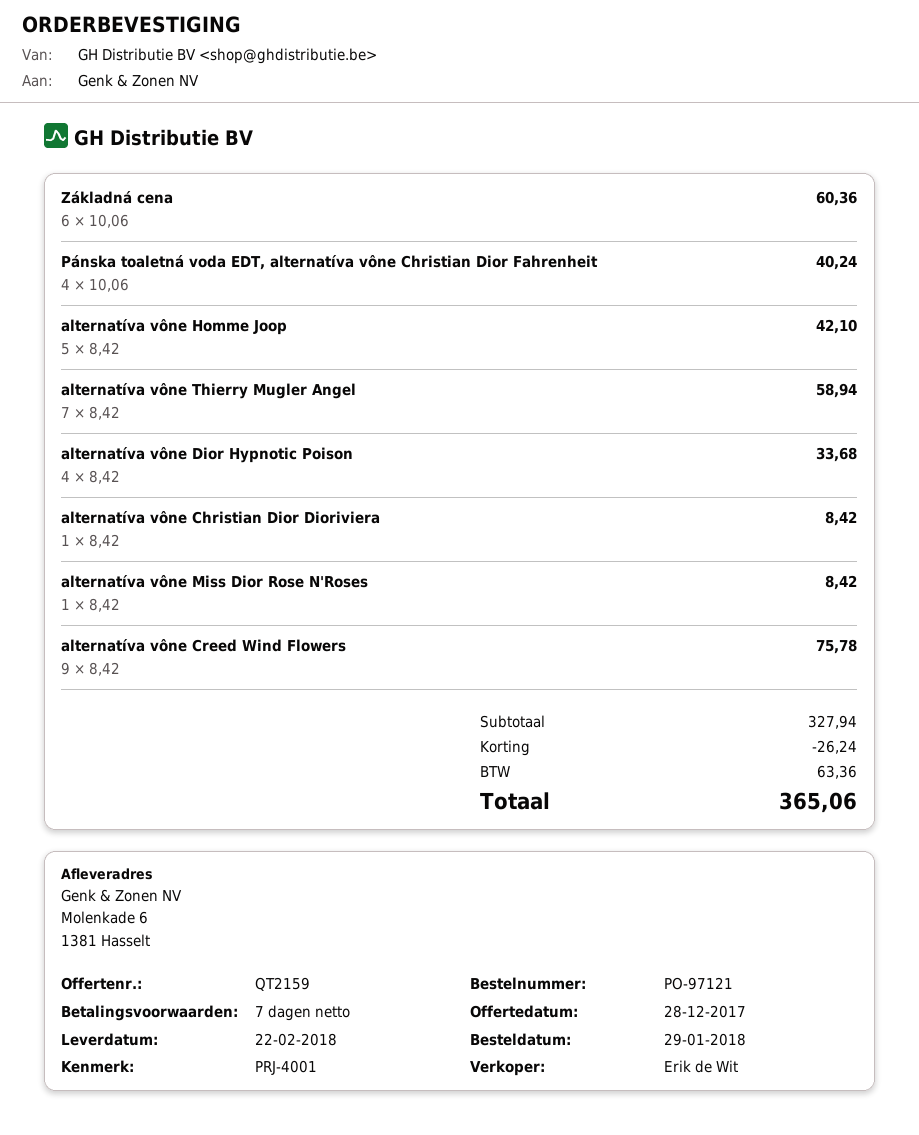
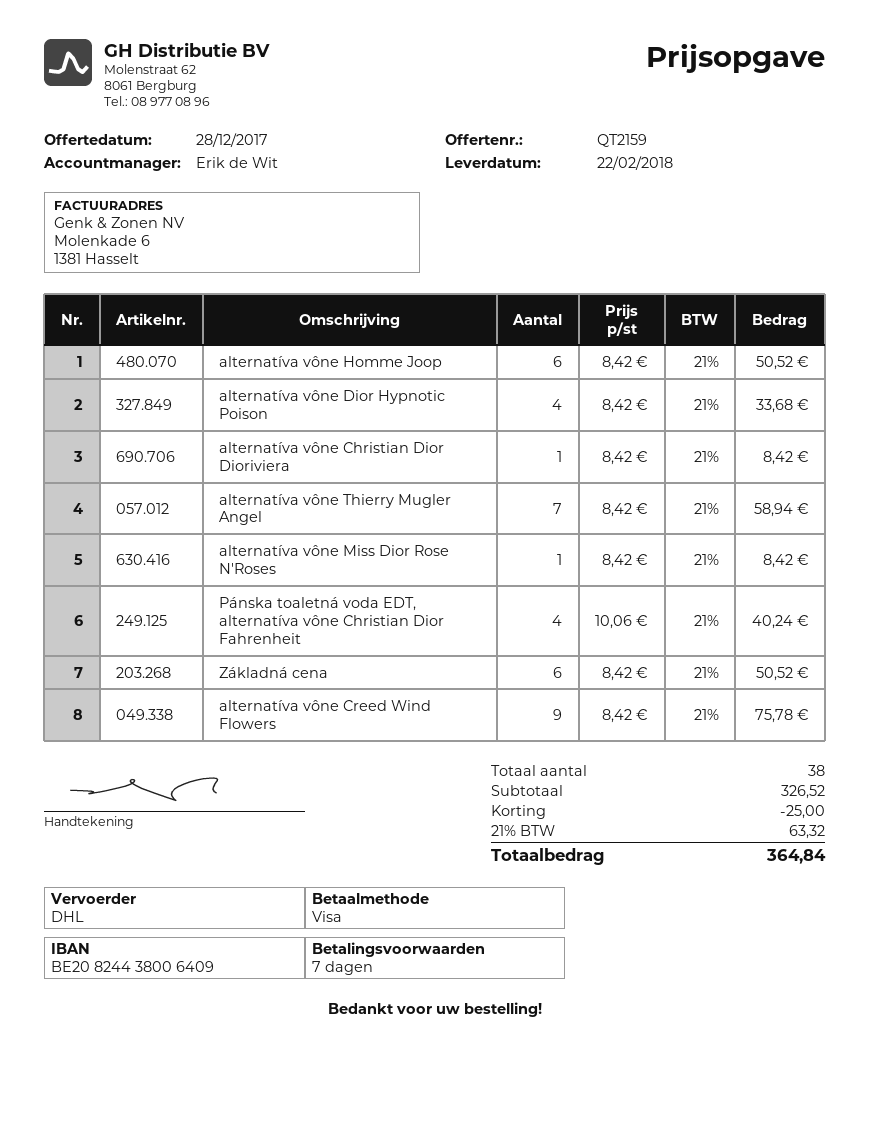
Základná cena: 6 x 10.06 = 60.36 -> 6 x 8.42 = 50.52
alternatíva vône Homme Joop: 5 x 8.42 = 42.10 -> 6 x 8.42 = 50.52
subtotal: 327.94 -> 326.52
discount: 26.24 -> 25.00
tax: 63.36 -> 63.32
total: 365.06 -> 364.84

